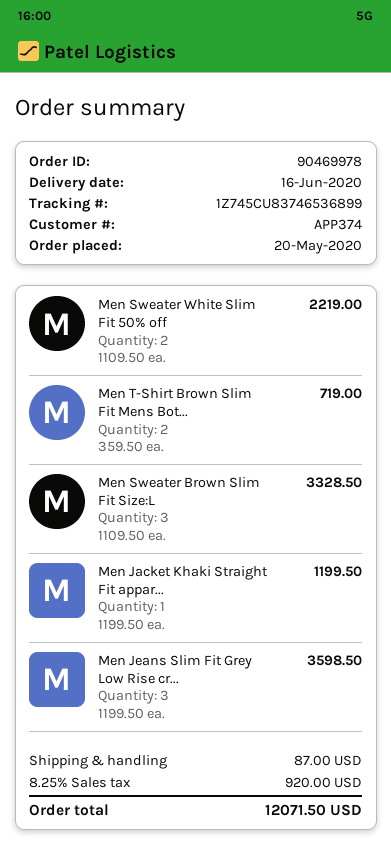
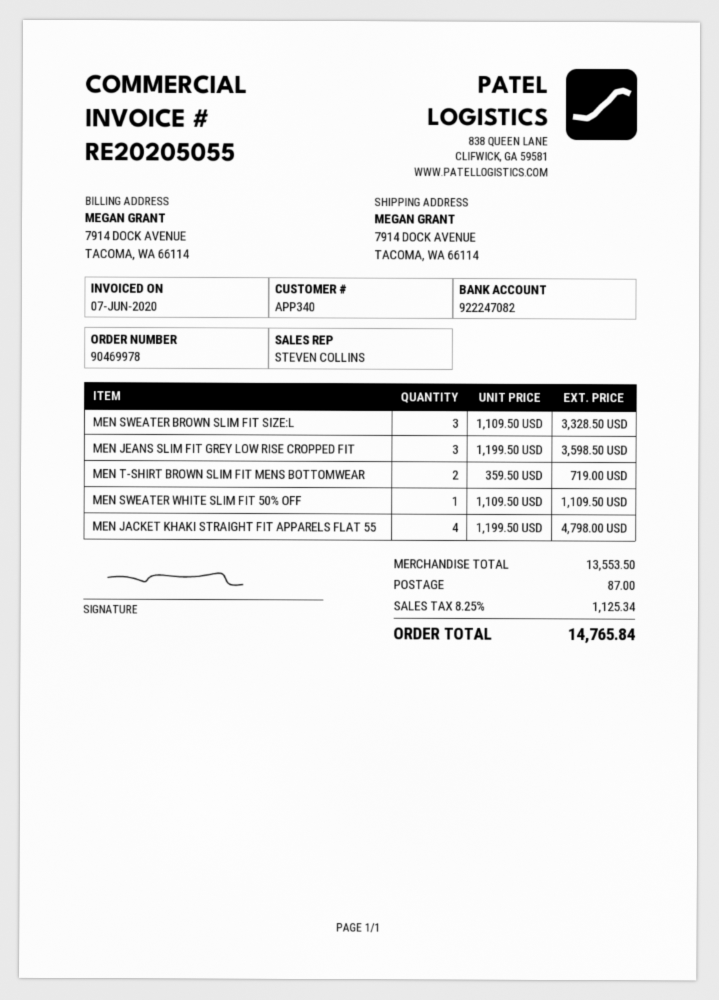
customer number: APP374 -> APP340
Men Sweater White Slim Fit 50% off: 2 x 1109.50 = 2219.00 -> 1 x 1109.50 = 1109.50
Men Jacket Khaki Straight Fit appar...: 1 x 1199.50 = 1199.50 -> 4 x 1199.50 = 4798.00
tax: 8.25% = 920.00 -> 8.25% = 1125.34
total: 12071.50 -> 14765.84

